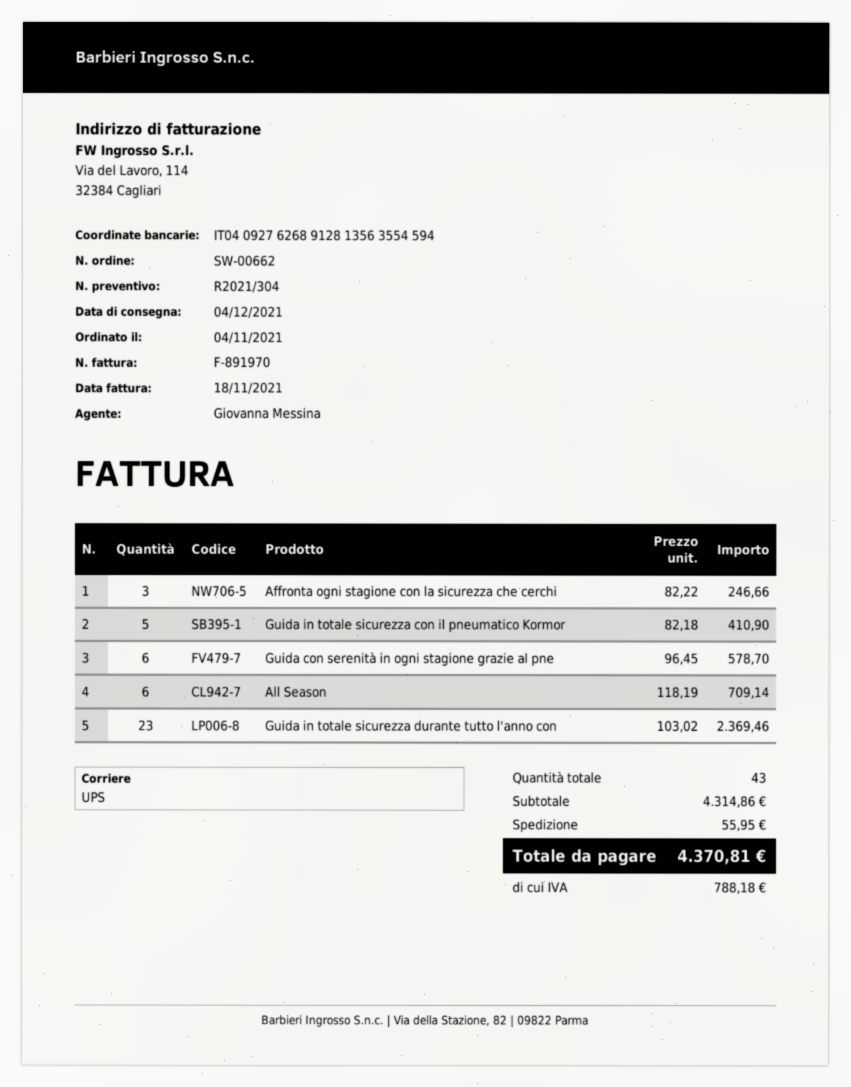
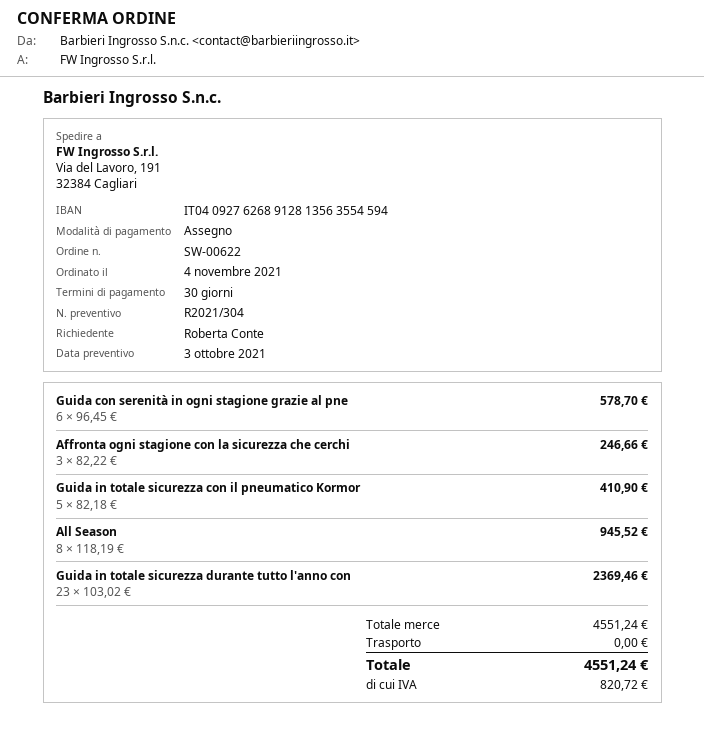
order number: SW-00662 -> SW-00622
All Season: 6 x 118.19 = 709.14 -> 8 x 118.19 = 945.52
subtotal: 4314.86 -> 4551.24
shipping: 55.95 -> 0.00
tax: 788.18 -> 820.72
total: 4370.81 -> 4551.24

